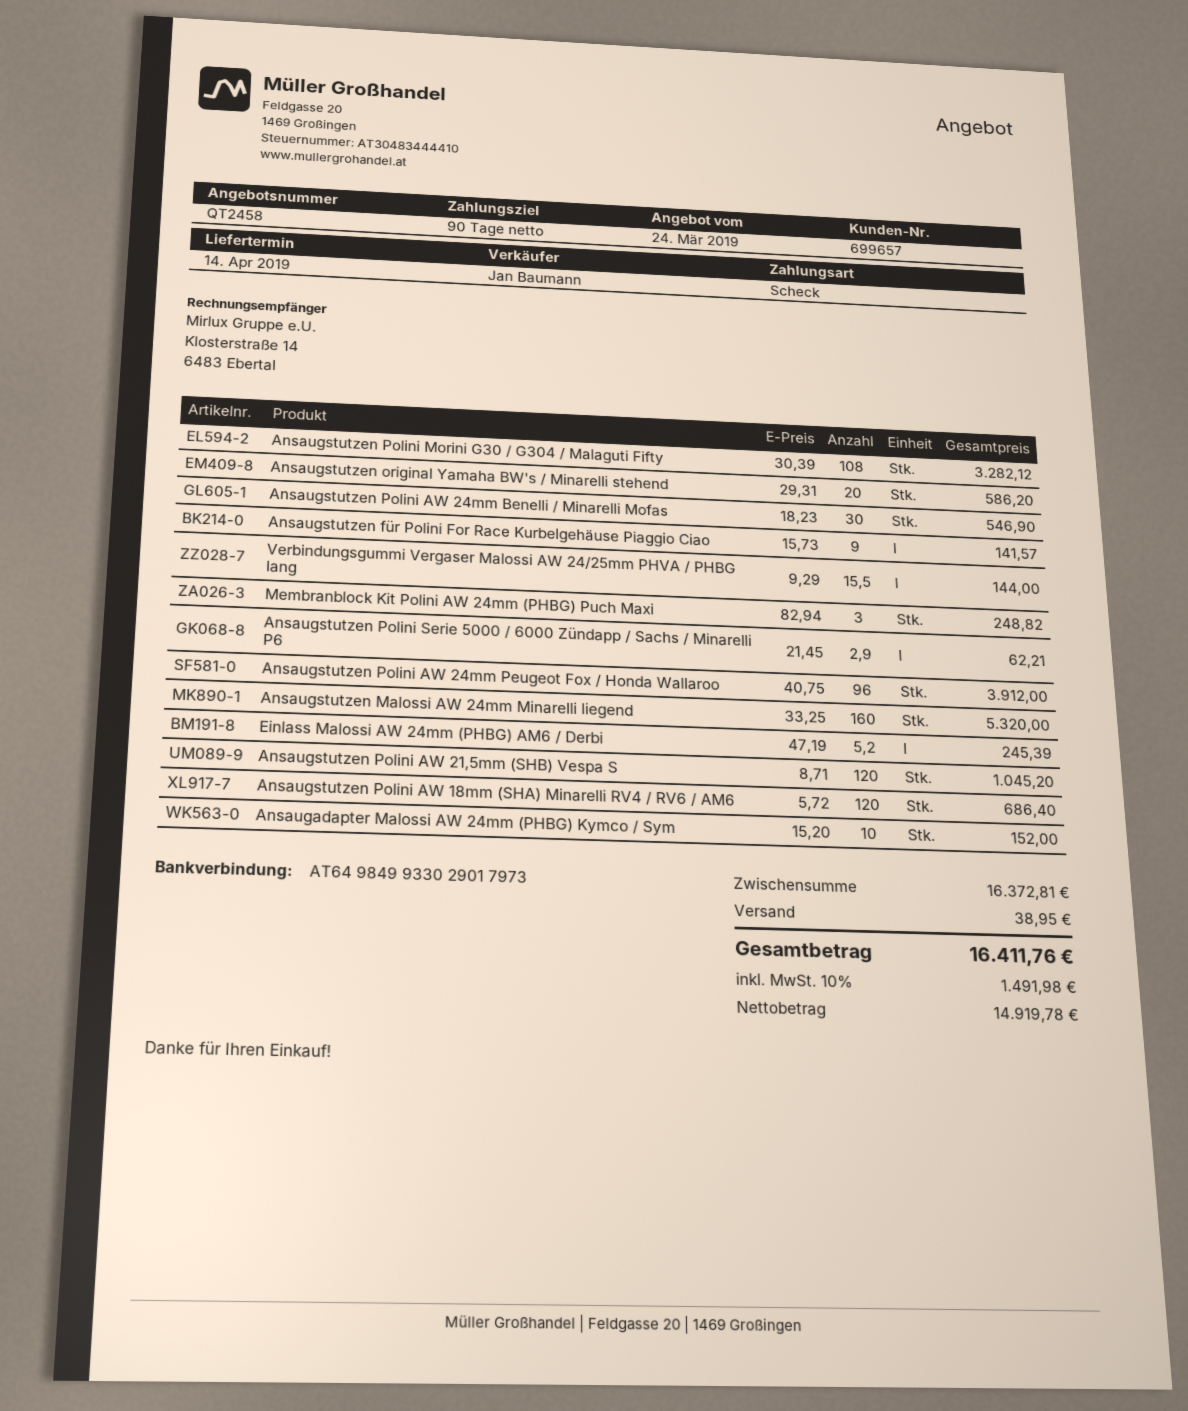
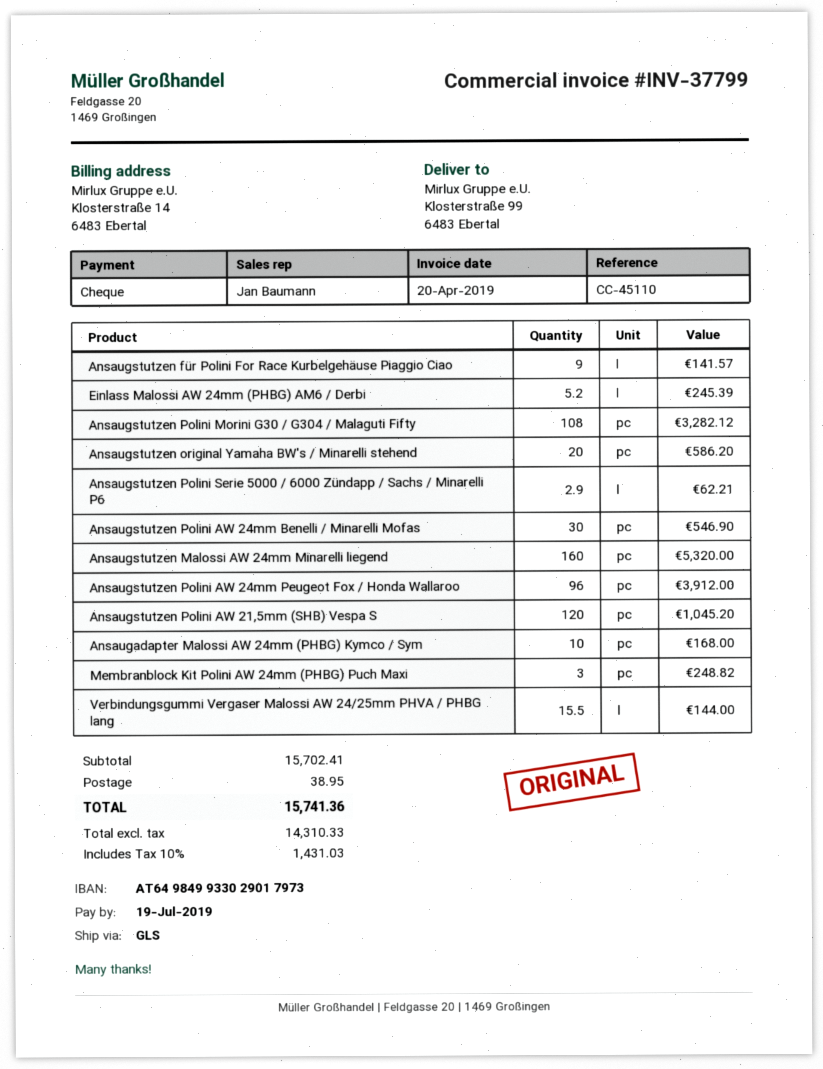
Ansaugstutzen Polini AW 18mm (SHA) Minarelli RV4 / RV6 / AM6: 120 for 686.40 -> none
Ansaugadapter Malossi AW 24mm (PHBG) Kymco / Sym: 10 for 152.00 -> 10 for 168.00
subtotal: 16372.81 -> 15702.41
net: 14919.78 -> 14310.33
tax: 10% = 1491.98 -> 10% = 1431.03
total: 16411.76 -> 15741.36

